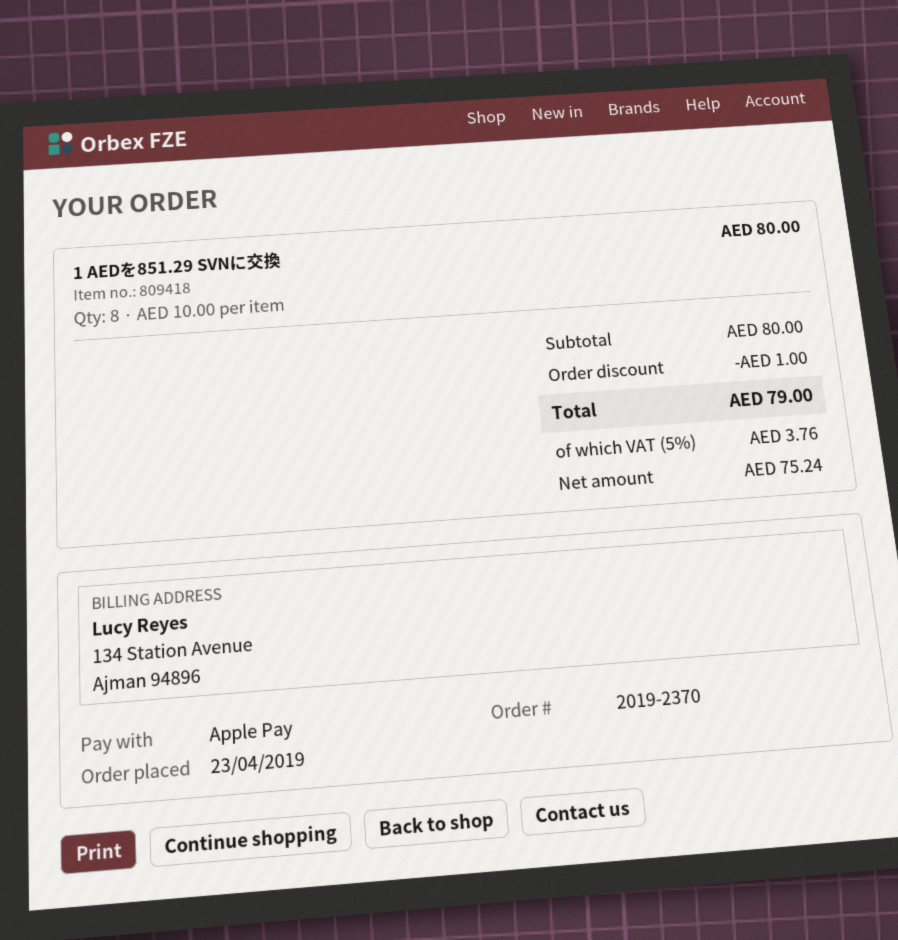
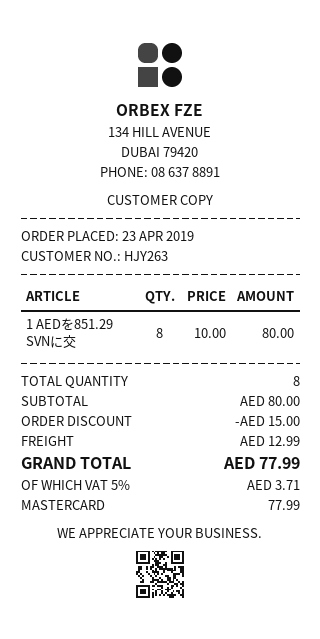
payment method: Apple Pay -> Mastercard
discount: 1.00 -> 15.00
shipping: none -> 12.99
tax: 5% = 3.76 -> 5% = 3.71
total: 79.00 -> 77.99

